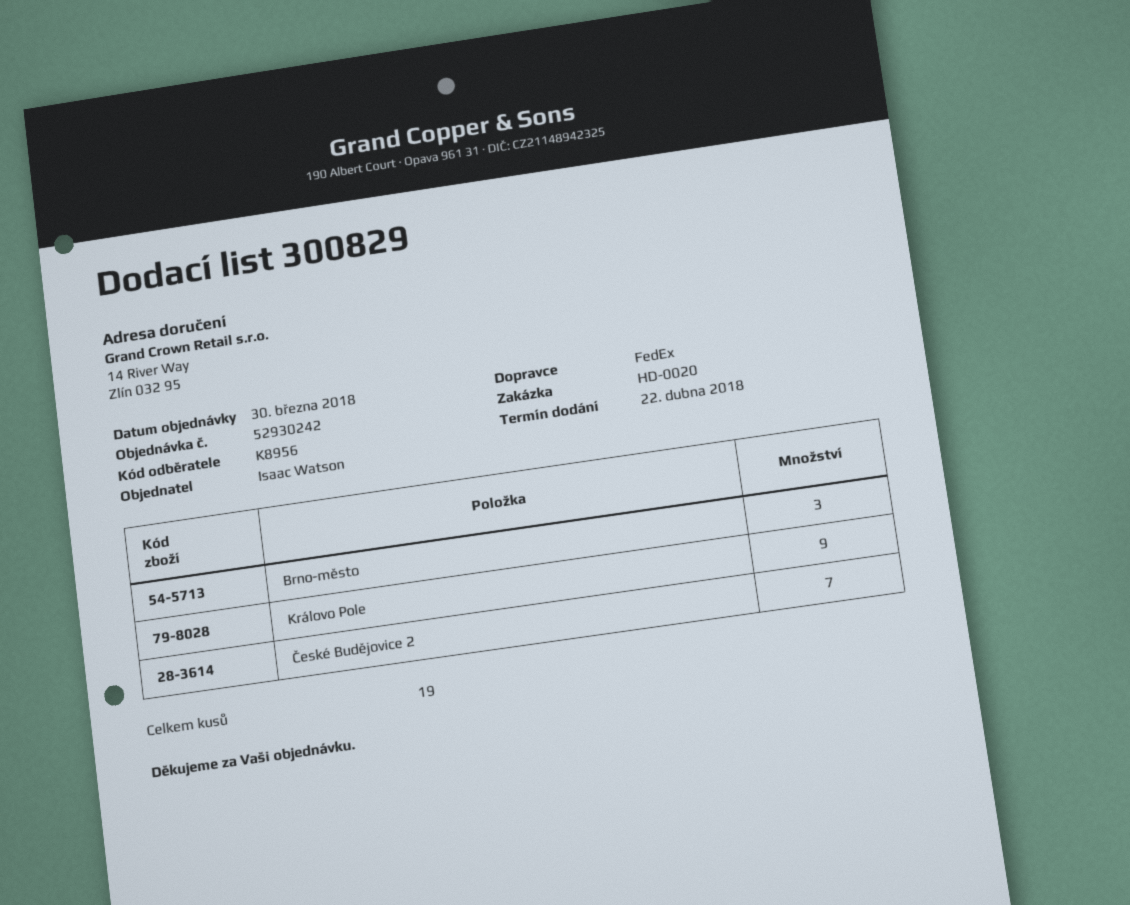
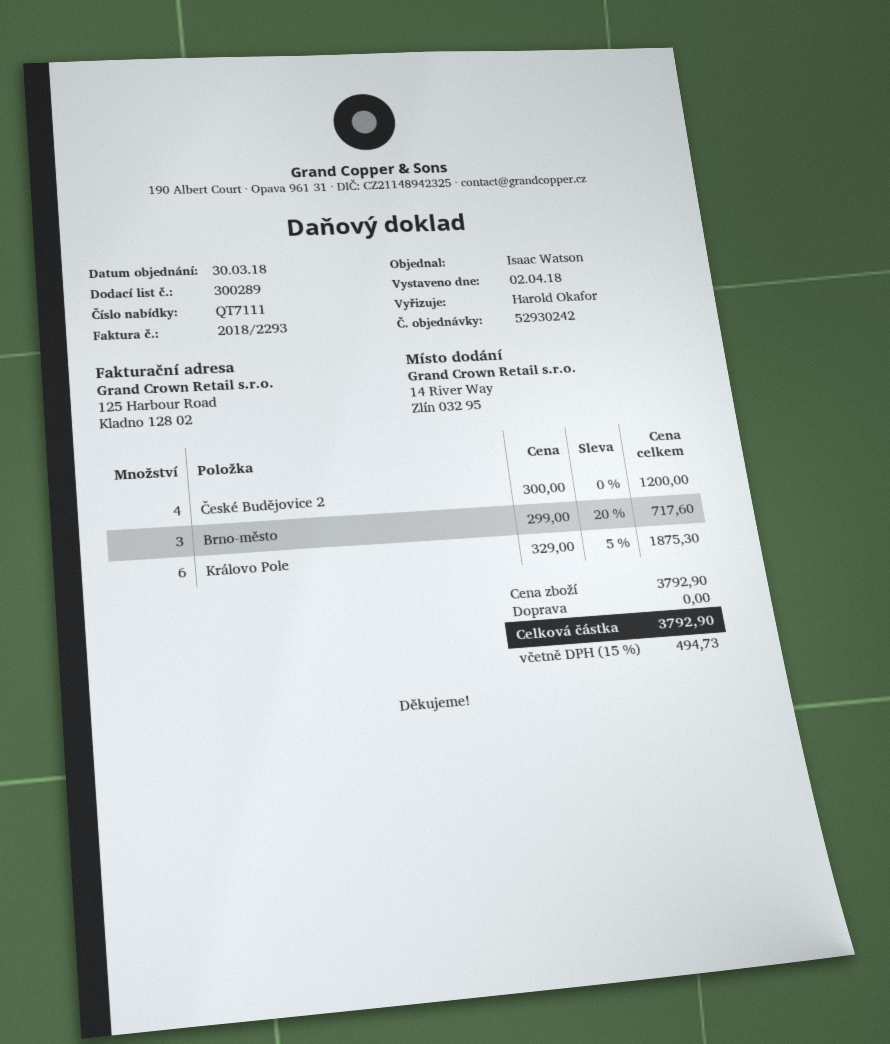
delivery note number: 300829 -> 300289
Královo Pole: 9 -> 6
České Budějovice 2: 7 -> 4

